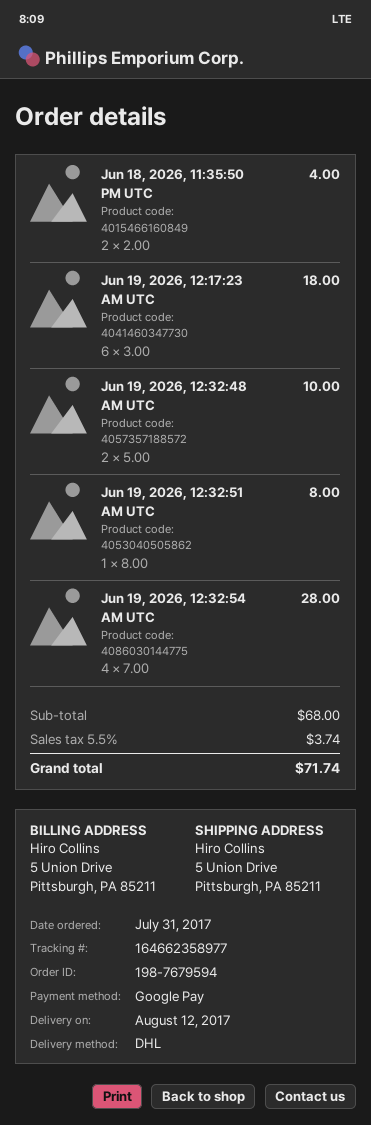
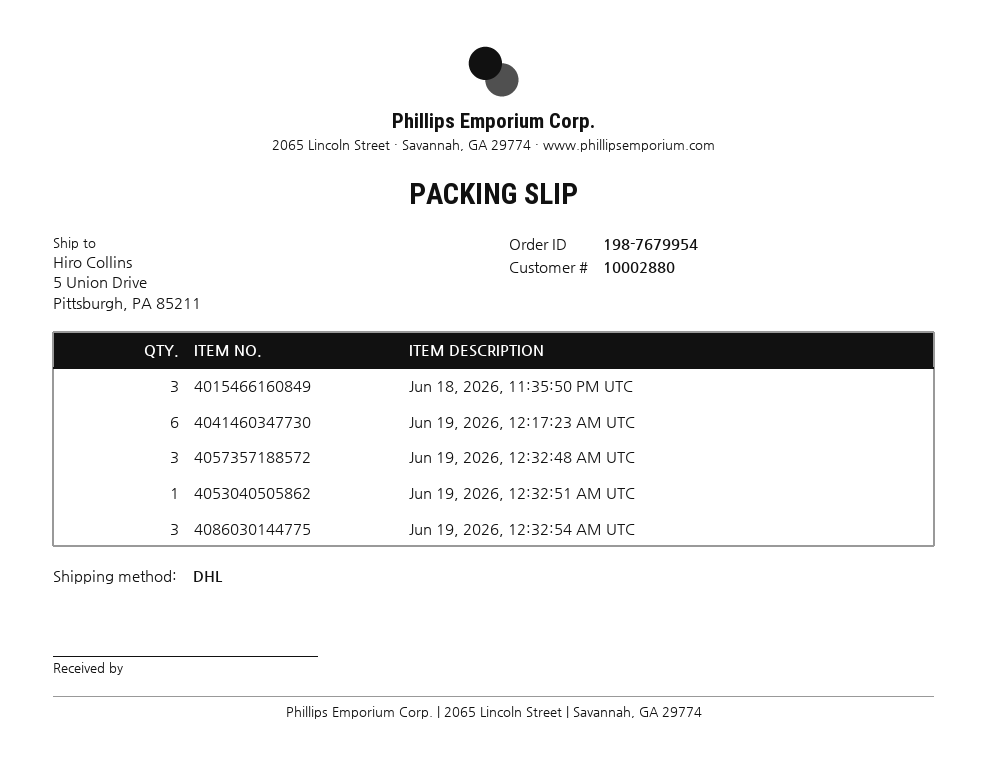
order number: 198-7679594 -> 198-7679954
Jun 18, 2026, 11:35:50 PM UTC: 2 -> 3
Jun 19, 2026, 12:32:48 AM UTC: 2 -> 3
Jun 19, 2026, 12:32:54 AM UTC: 4 -> 3

